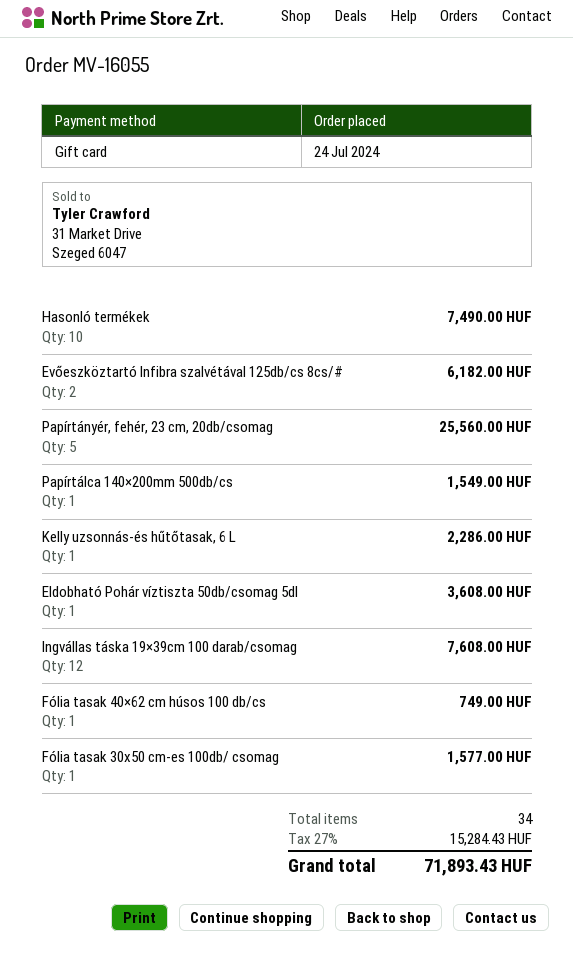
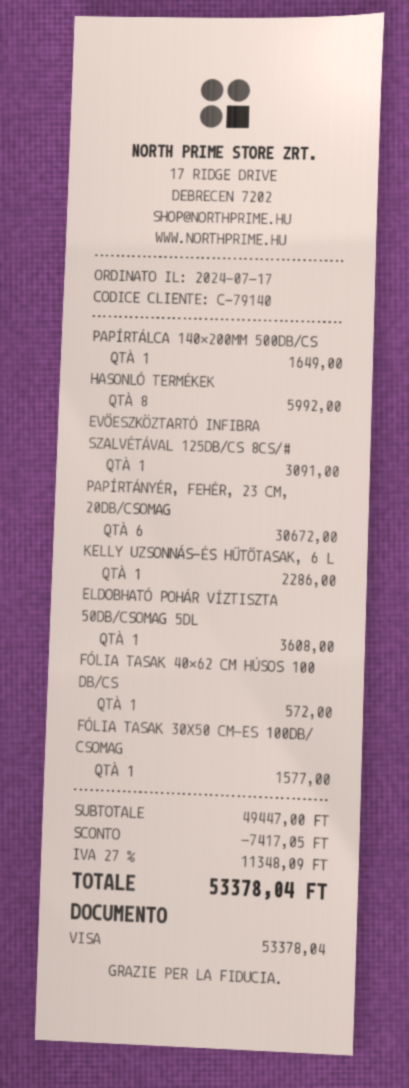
order date: 2024-07-24 -> 2024-07-17
payment method: gift card -> Visa
Hasonló termékek: 10 for 7490.00 -> 8 for 5992.00
Evőeszköztartó Infibra szalvétával 125db/cs 8cs/#: 2 for 6182.00 -> 1 for 3091.00
Papírtányér, fehér, 23 cm, 20db/csomag: 5 for 25560.00 -> 6 for 30672.00
Papírtálca 140×200mm 500db/cs: 1 for 1549.00 -> 1 for 1649.00
Ingvállas táska 19×39cm 100 darab/csomag: 12 for 7608.00 -> none
Fólia tasak 40×62 cm húsos 100 db/cs: 1 for 749.00 -> 1 for 572.00
discount: none -> 7417.05
tax: 27% = 15284.43 -> 27% = 11348.09
total: 71893.43 -> 53378.04

